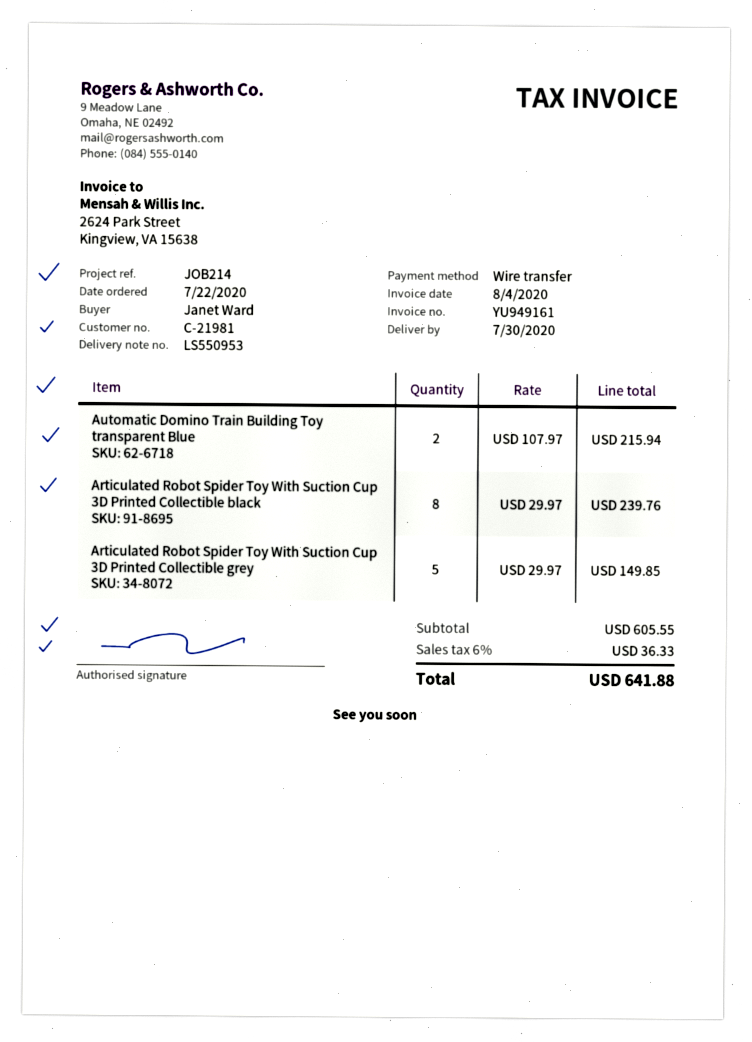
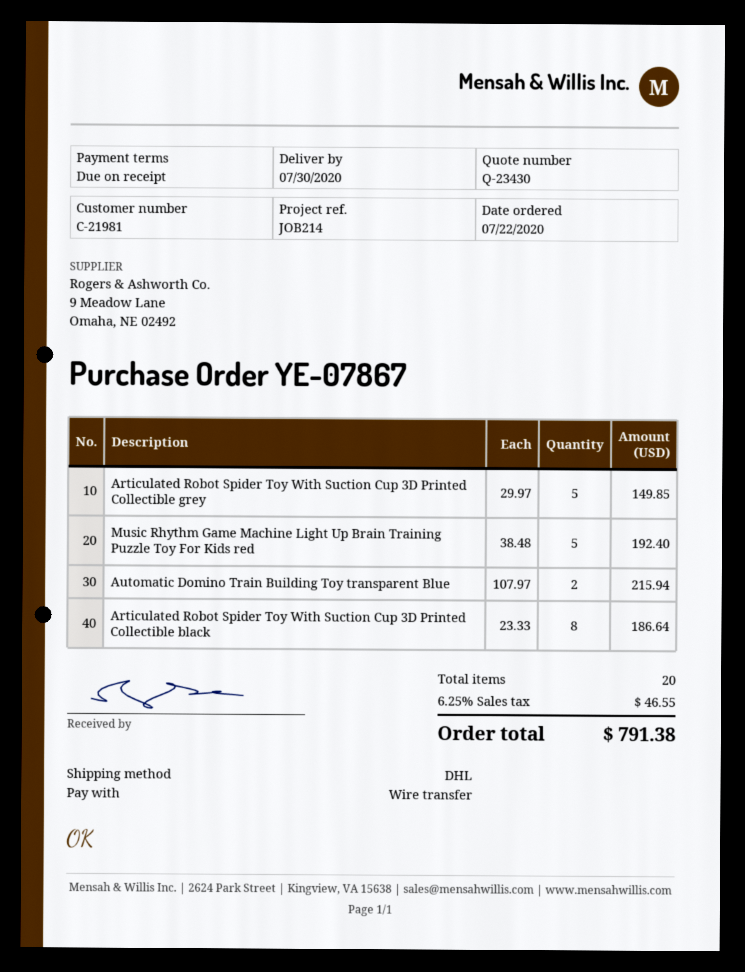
Articulated Robot Spider Toy With Suction Cup 3D Printed Collectible black: 8 x 29.97 = 239.76 -> 8 x 23.33 = 186.64
Music Rhythm Game Machine Light Up Brain Training Puzzle Toy For Kids red: none -> 5 x 38.48 = 192.40
tax: 6% = 36.33 -> 6.25% = 46.55
total: 641.88 -> 791.38

